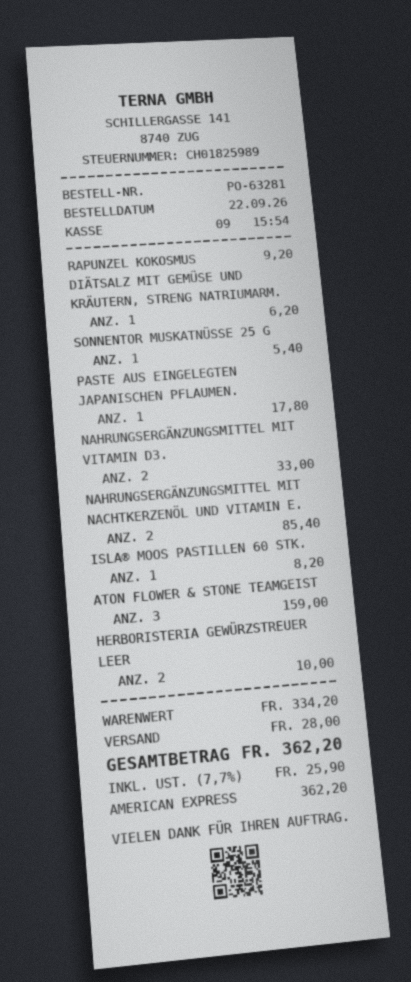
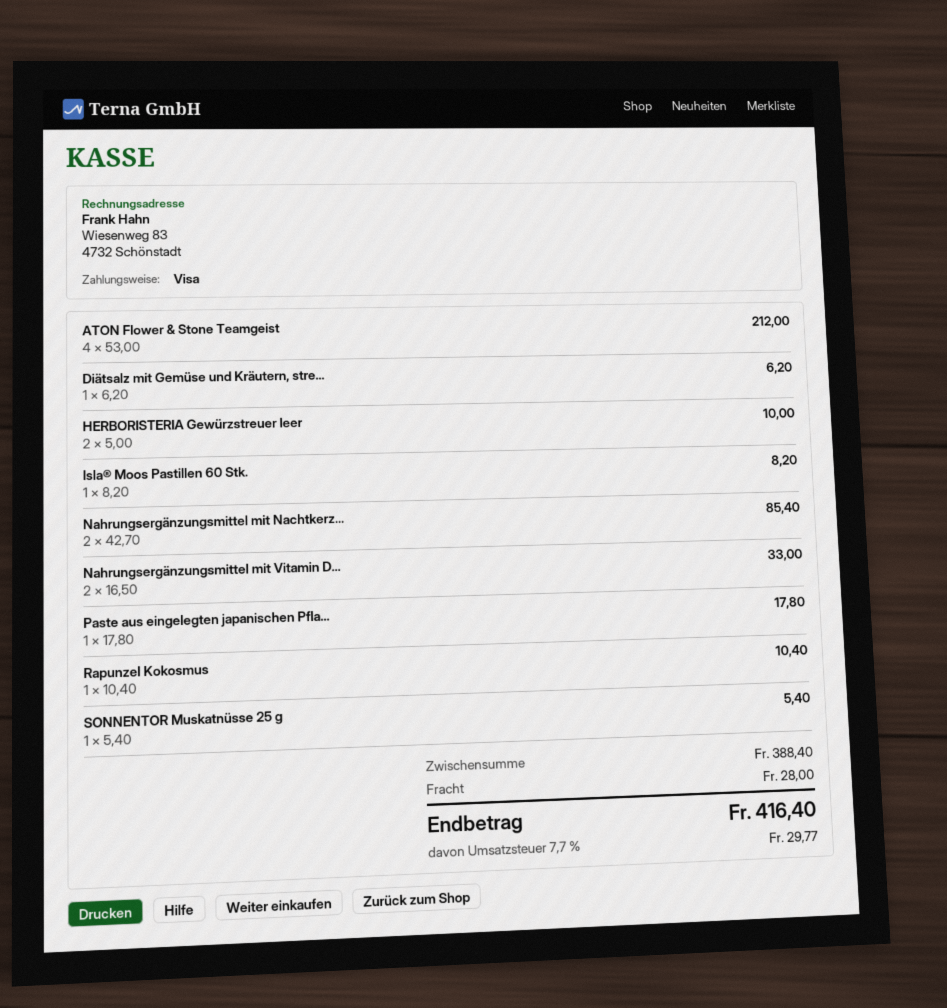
payment method: American Express -> Visa
RAPUNZEL KOKOSMUS: 1 for 9.20 -> 1 for 10.40
ATON FLOWER & STONE TEAMGEIST: 3 for 159.00 -> 4 for 212.00
subtotal: 334.20 -> 388.40
tax: 7.7% = 25.90 -> 7.7% = 29.77
total: 362.20 -> 416.40

